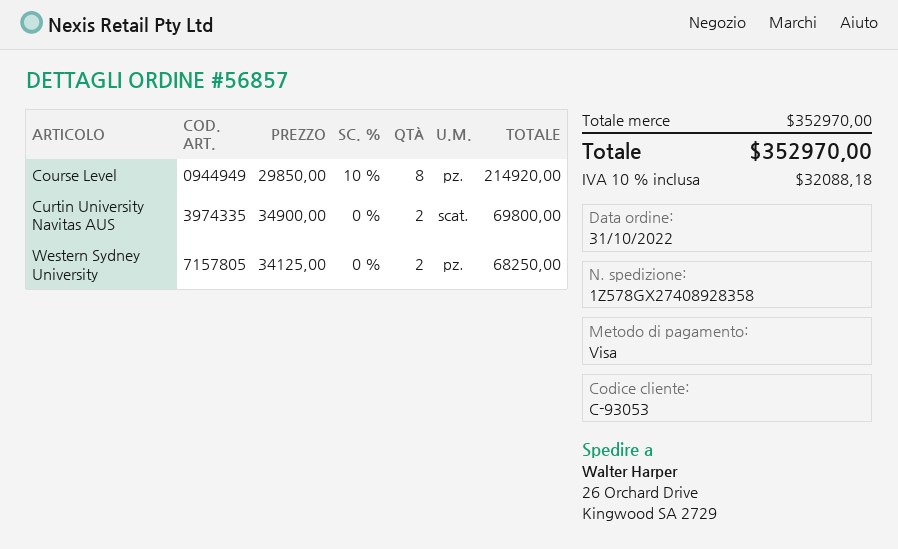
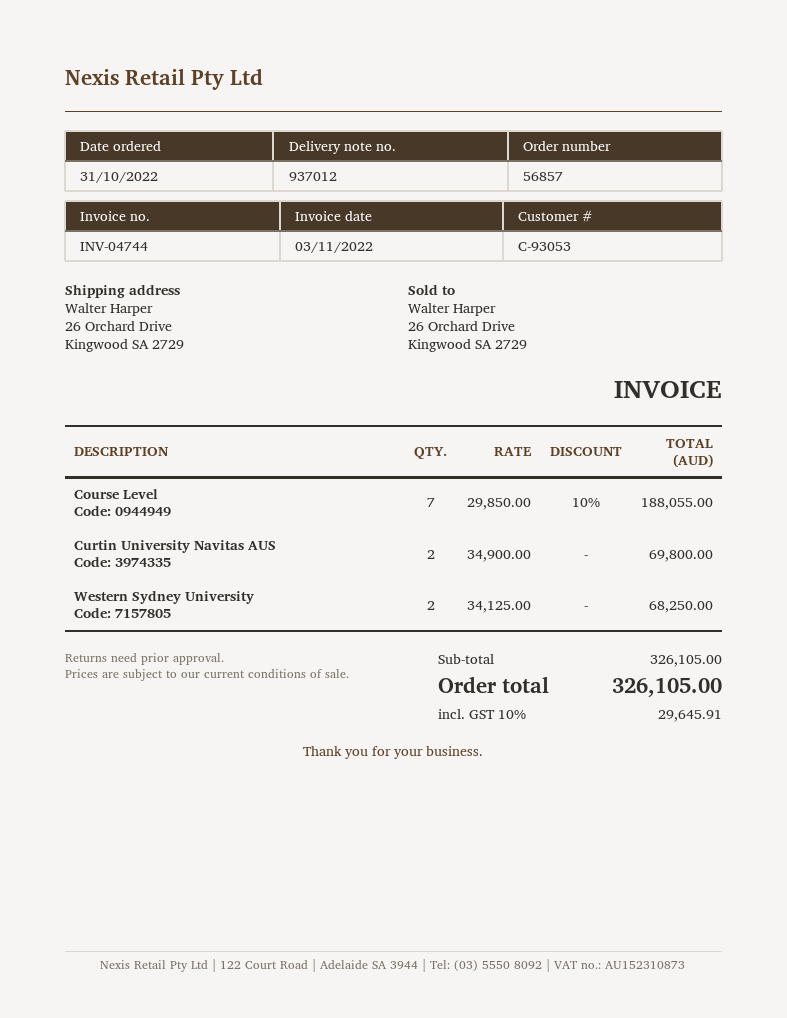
Course Level: 8 x 29850.00 - 10% = 214920.00 -> 7 x 29850.00 - 10% = 188055.00
subtotal: 352970.00 -> 326105.00
tax: 10% = 32088.18 -> 10% = 29645.91
total: 352970.00 -> 326105.00

